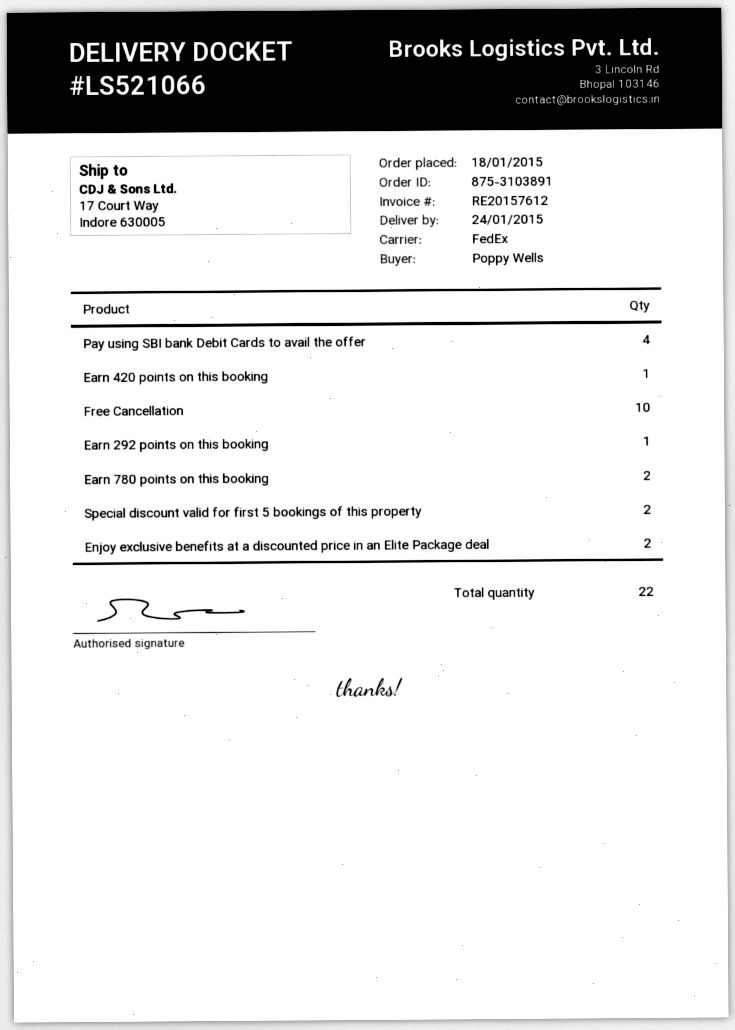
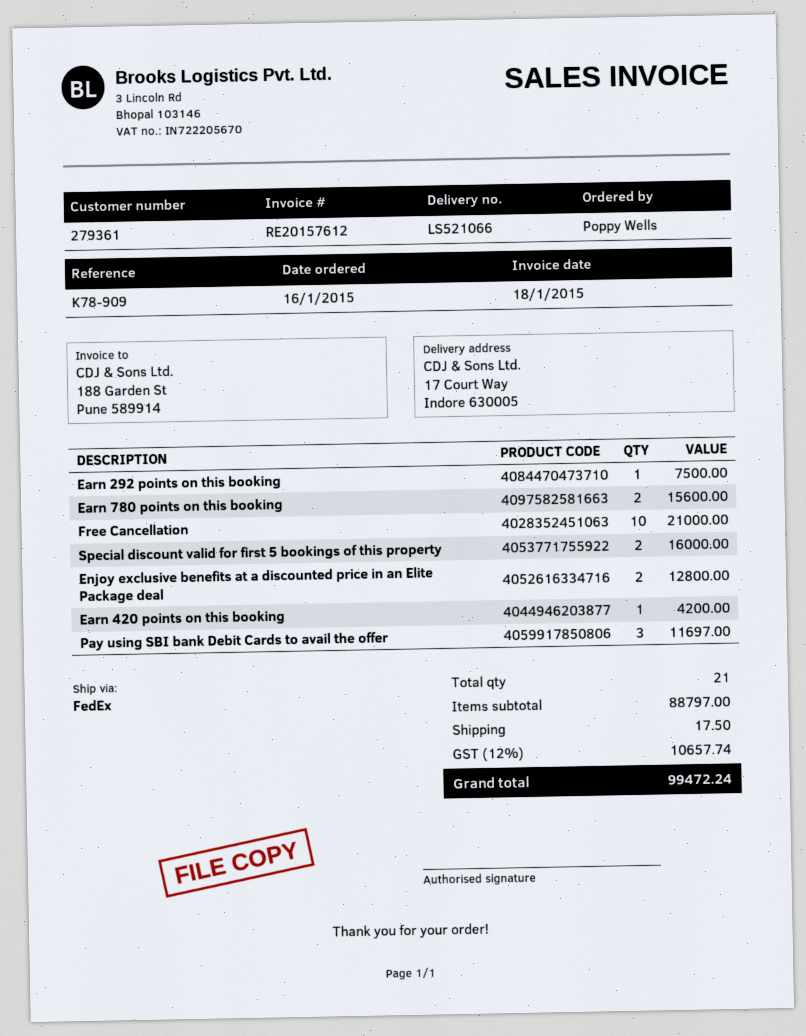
order date: 2015-01-18 -> 2015-01-16
Pay using SBI bank Debit Cards to avail the offer: 4 -> 3
total quantity: 22 -> 21

